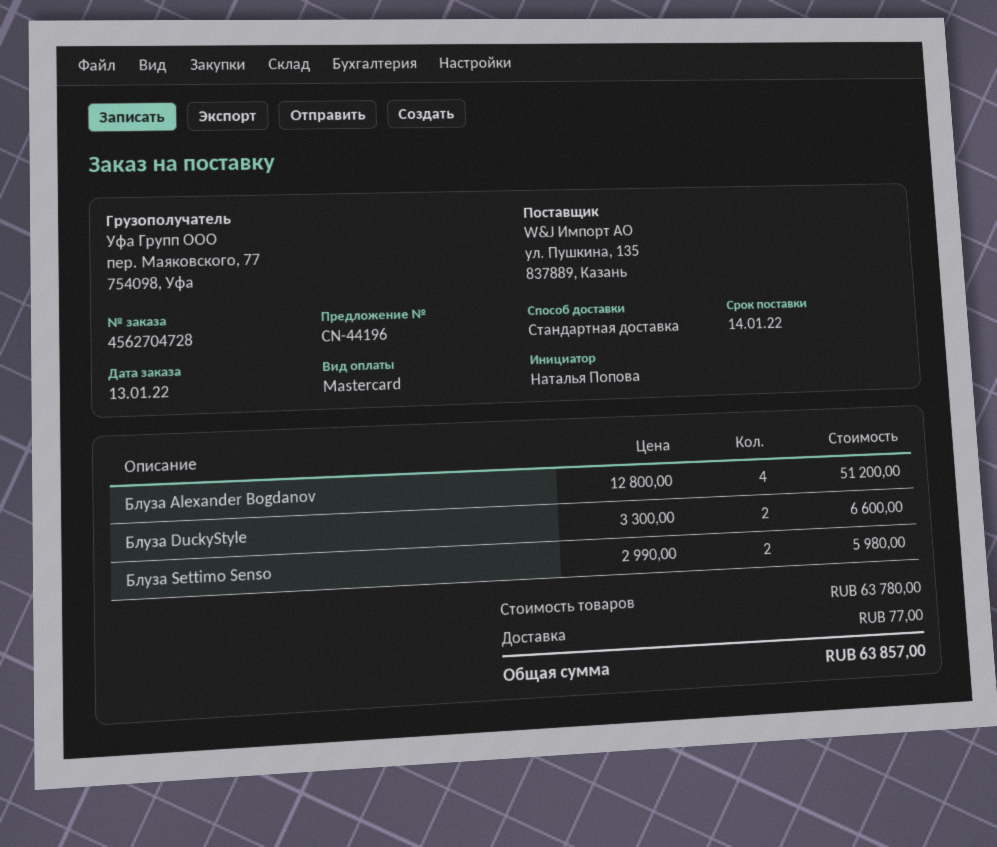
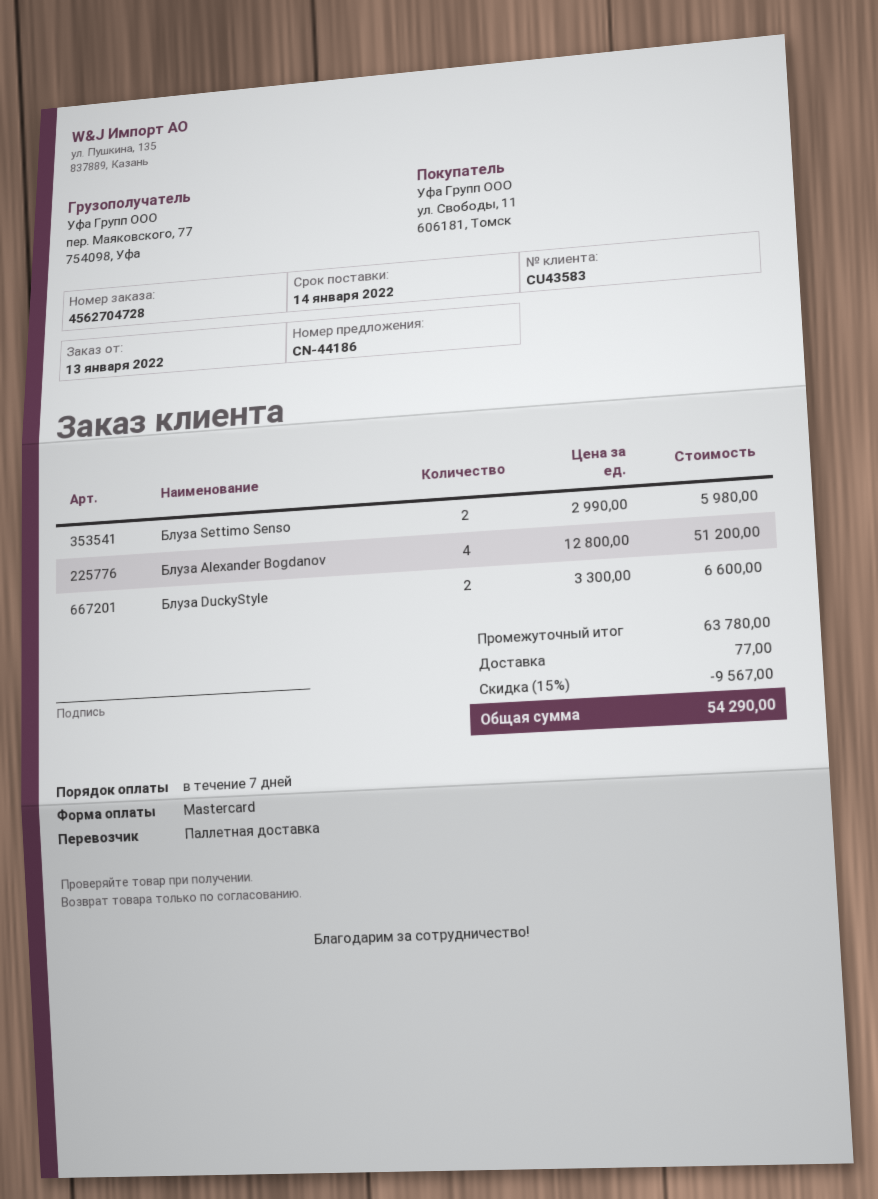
quote number: CN-44196 -> CN-44186
shipping method: standard -> pallet freight
discount: none -> 15% = 9567.00
total: 63857.00 -> 54290.00

